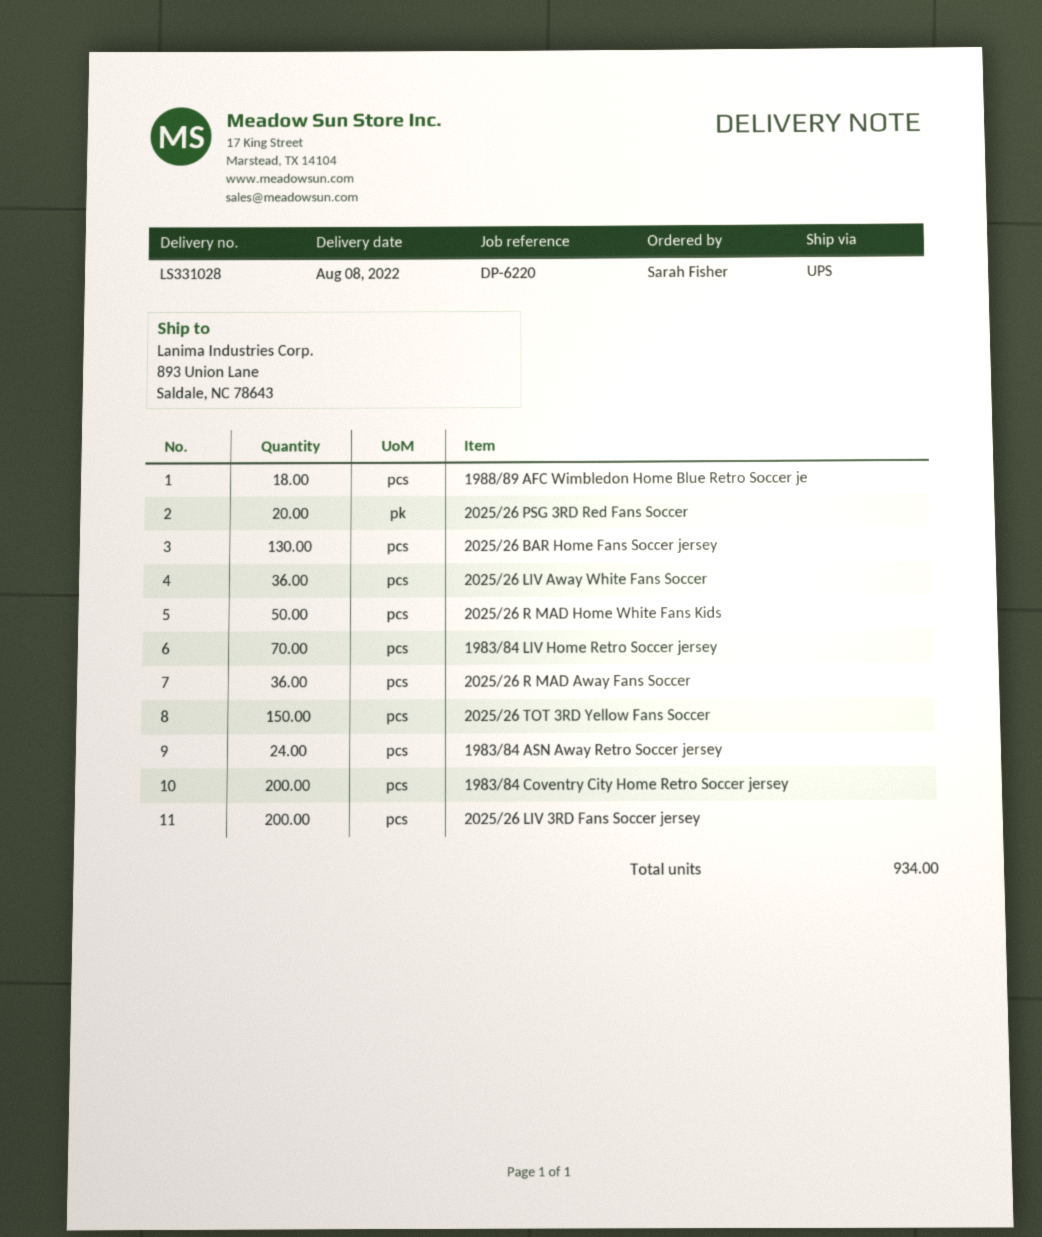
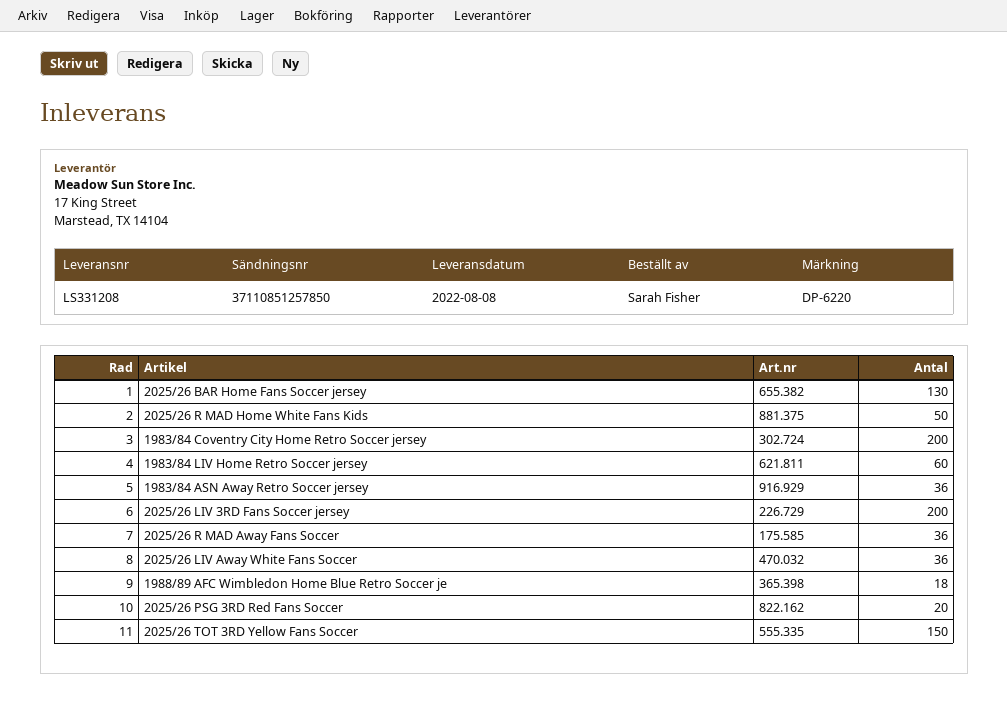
delivery note number: LS331028 -> LS331208
1983/84 LIV Home Retro Soccer jersey: 70 -> 60
1983/84 ASN Away Retro Soccer jersey: 24 -> 36

